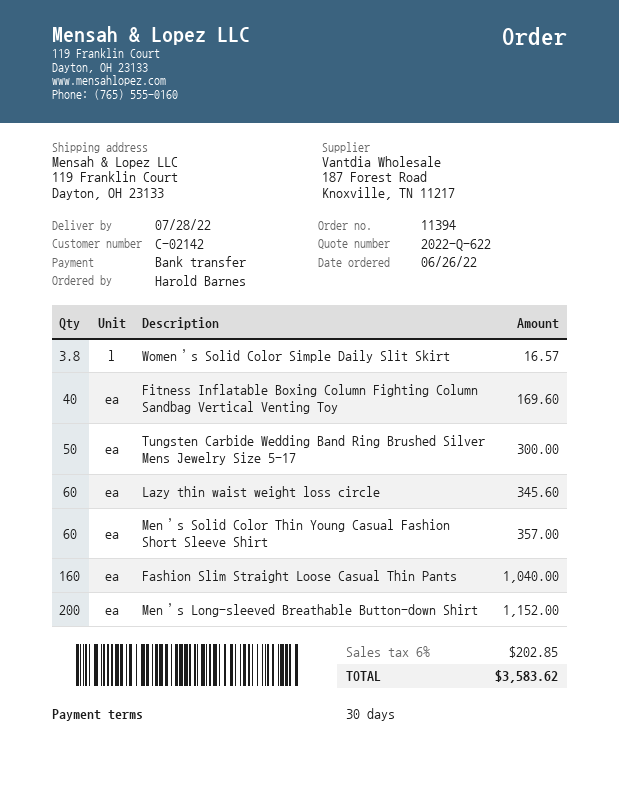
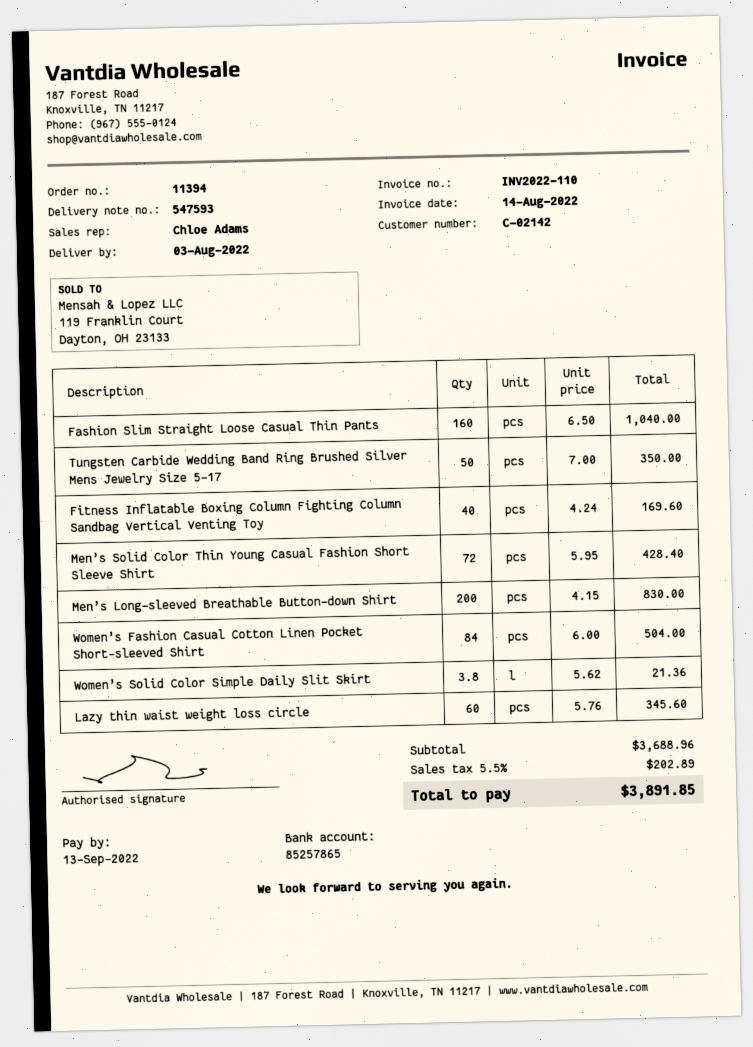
delivery date: 2022-07-28 -> 2022-08-03
Women’s Solid Color Simple Daily Slit Skirt: 3.8 for 16.57 -> 3.8 for 21.36
Tungsten Carbide Wedding Band Ring Brushed Silver Mens Jewelry Size 5-17: 50 for 300.00 -> 50 for 350.00
Men’s Solid Color Thin Young Casual Fashion Short Sleeve Shirt: 60 for 357.00 -> 72 for 428.40
Men’s Long-sleeved Breathable Button-down Shirt: 200 for 1152.00 -> 200 for 830.00
Women’s Fashion Casual Cotton Linen Pocket Short-sleeved Shirt: none -> 84 for 504.00
tax: 6% = 202.85 -> 5.5% = 202.89
total: 3583.62 -> 3891.85

